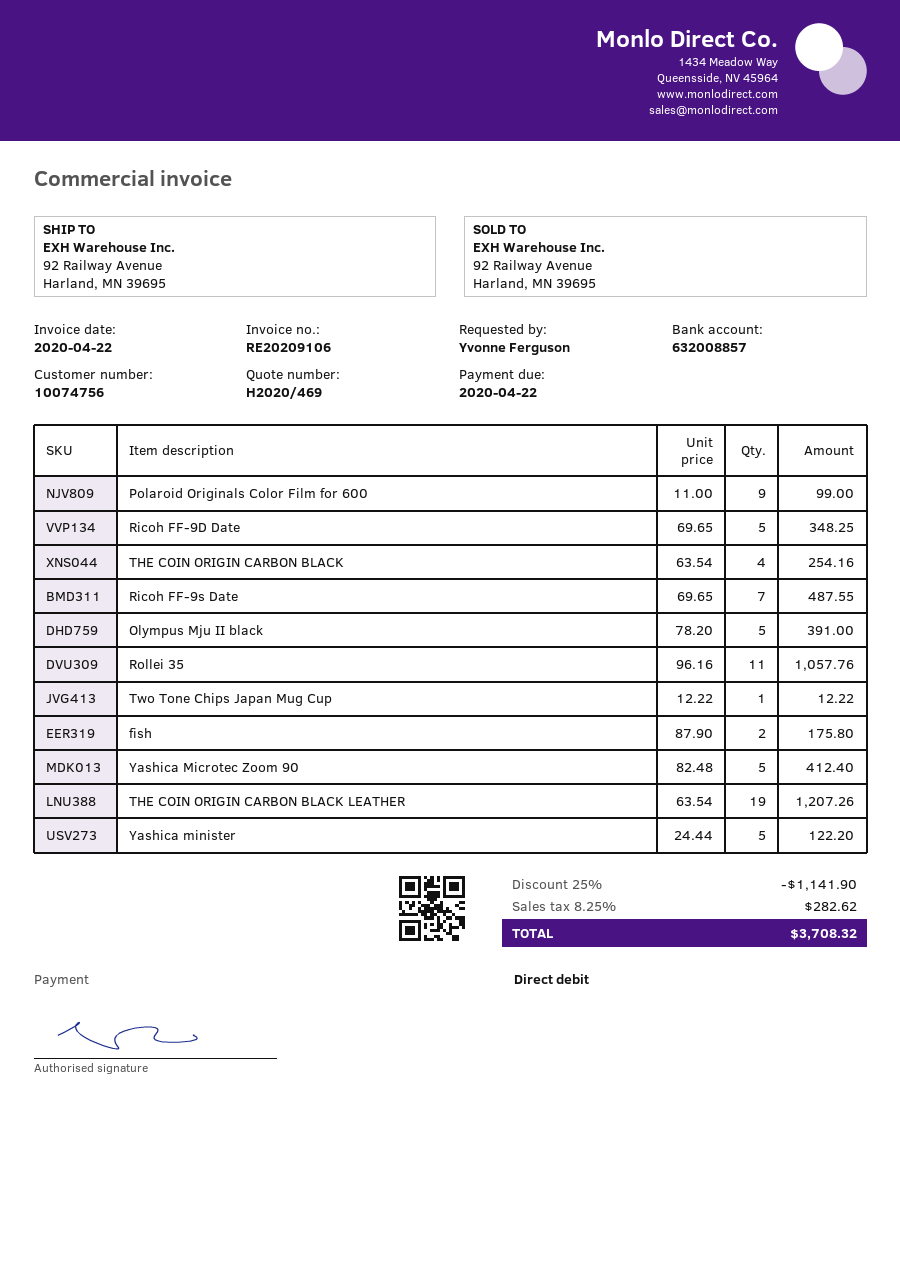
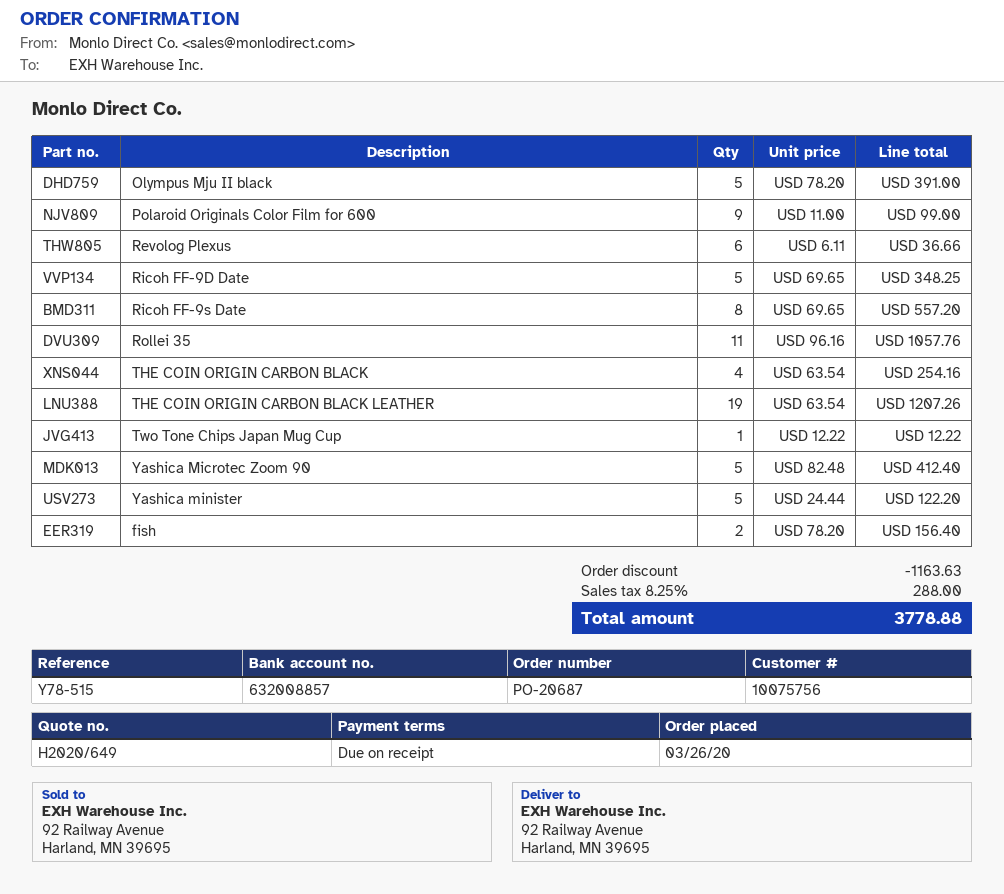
quote number: H2020/469 -> H2020/649
customer number: 10074756 -> 10075756
Ricoh FF-9s Date: 7 x 69.65 = 487.55 -> 8 x 69.65 = 557.20
fish: 2 x 87.90 = 175.80 -> 2 x 78.20 = 156.40
Revolog Plexus: none -> 6 x 6.11 = 36.66
discount: 1141.90 -> 1163.63
tax: 8.25% = 282.62 -> 8.25% = 288.00
total: 3708.32 -> 3778.88

